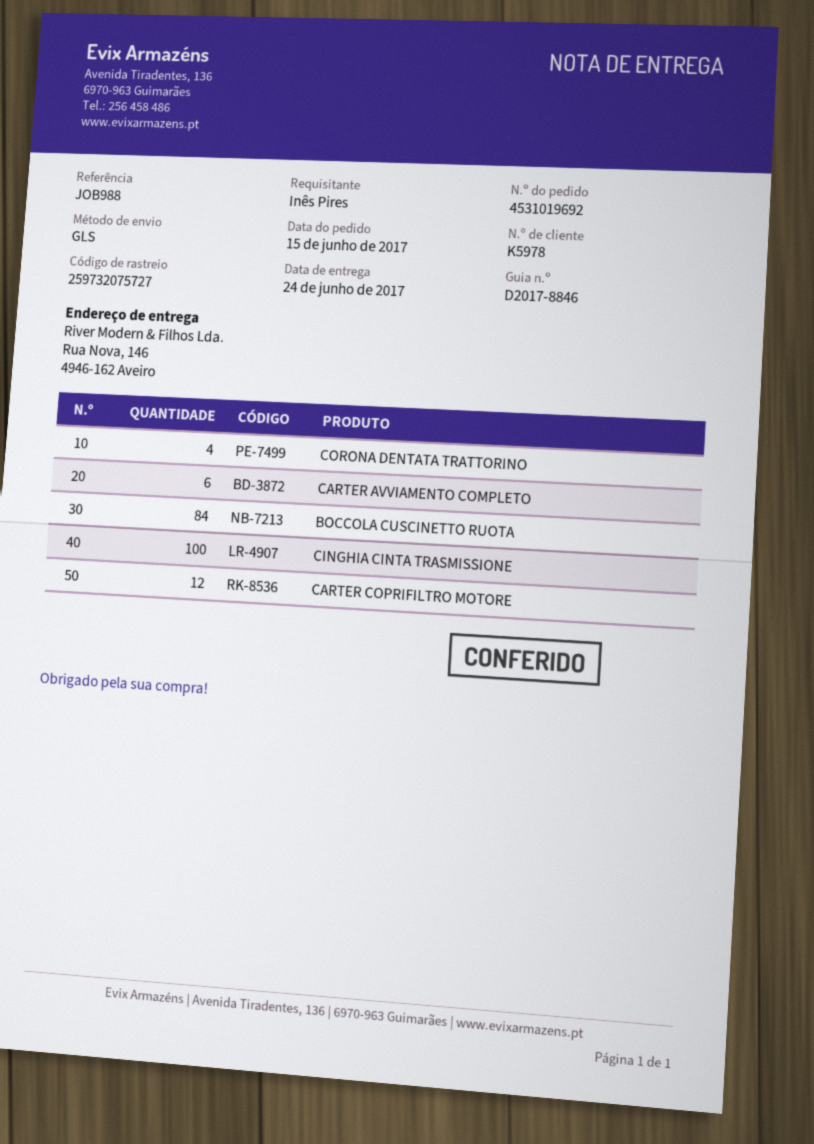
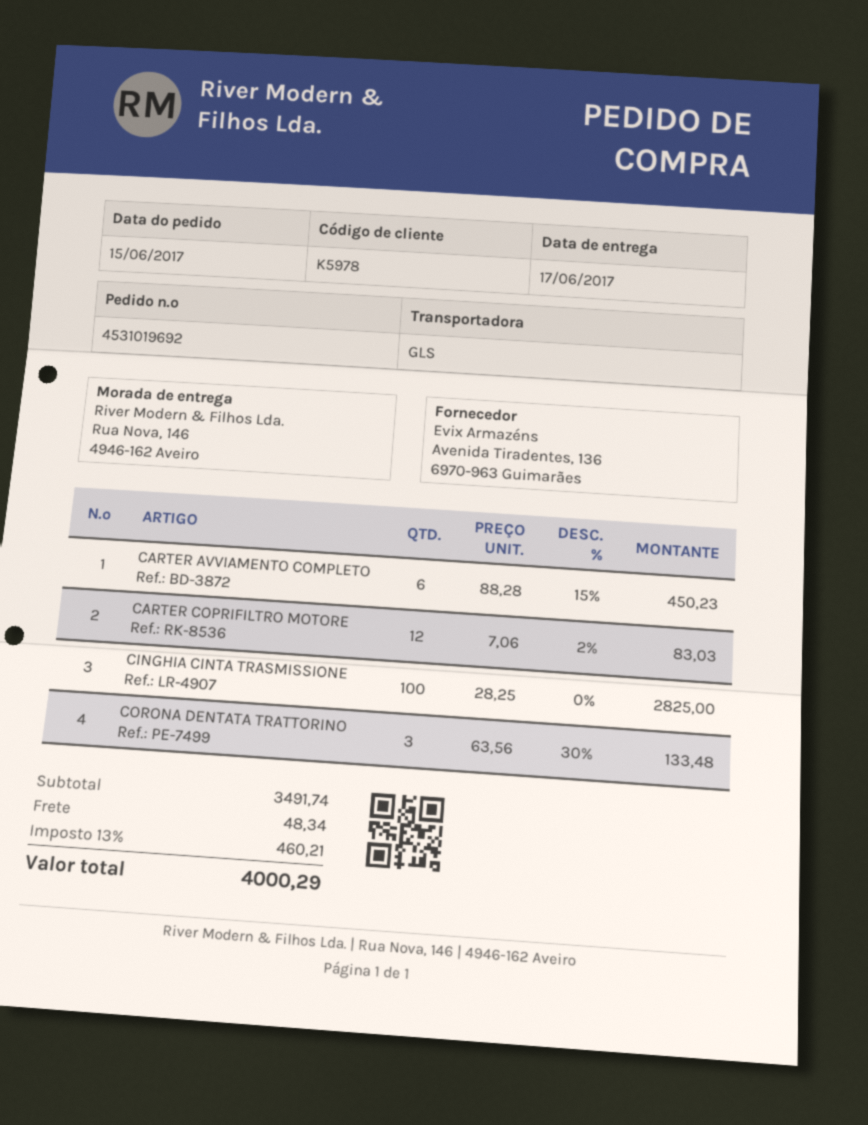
delivery date: 2017-06-24 -> 2017-06-17
CORONA DENTATA TRATTORINO: 4 -> 3
BOCCOLA CUSCINETTO RUOTA: 84 -> none

